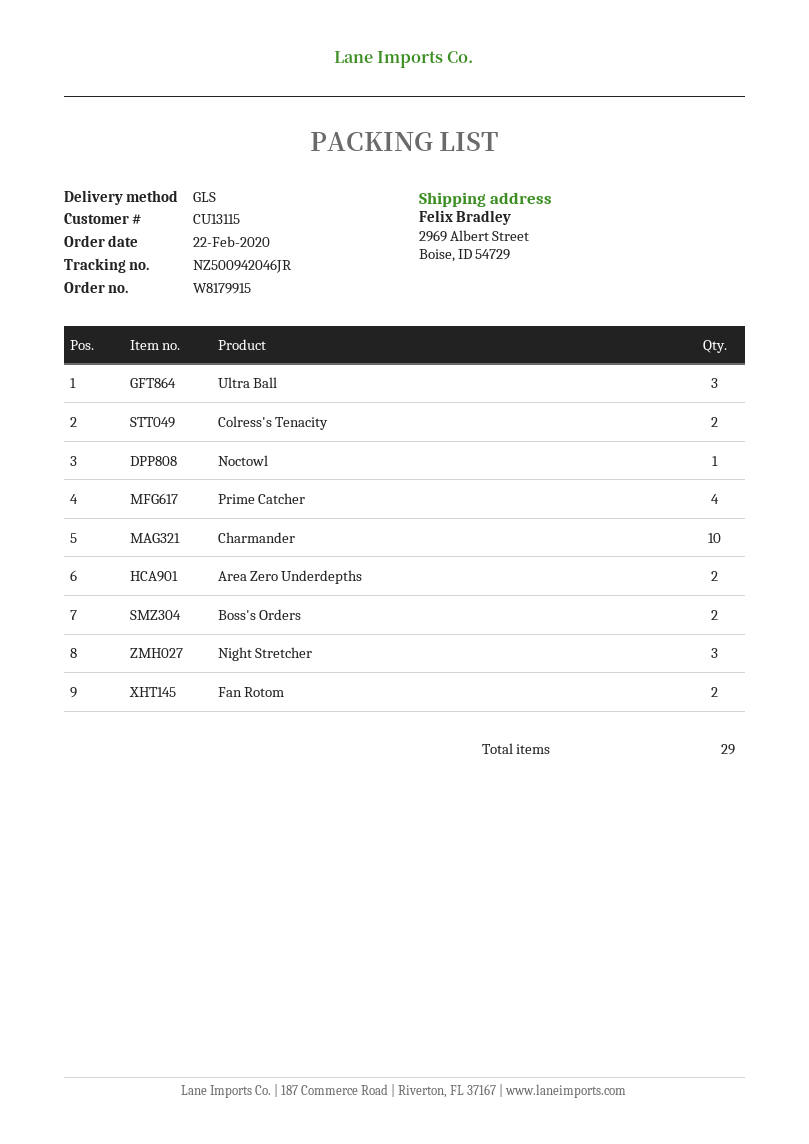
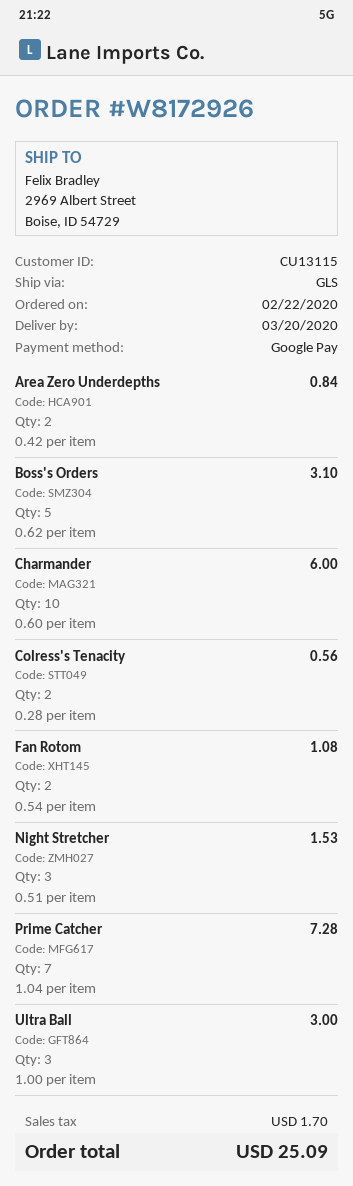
order number: W8179915 -> W8172926
Noctowl: 1 -> none
Prime Catcher: 4 -> 7
Boss's Orders: 2 -> 5

